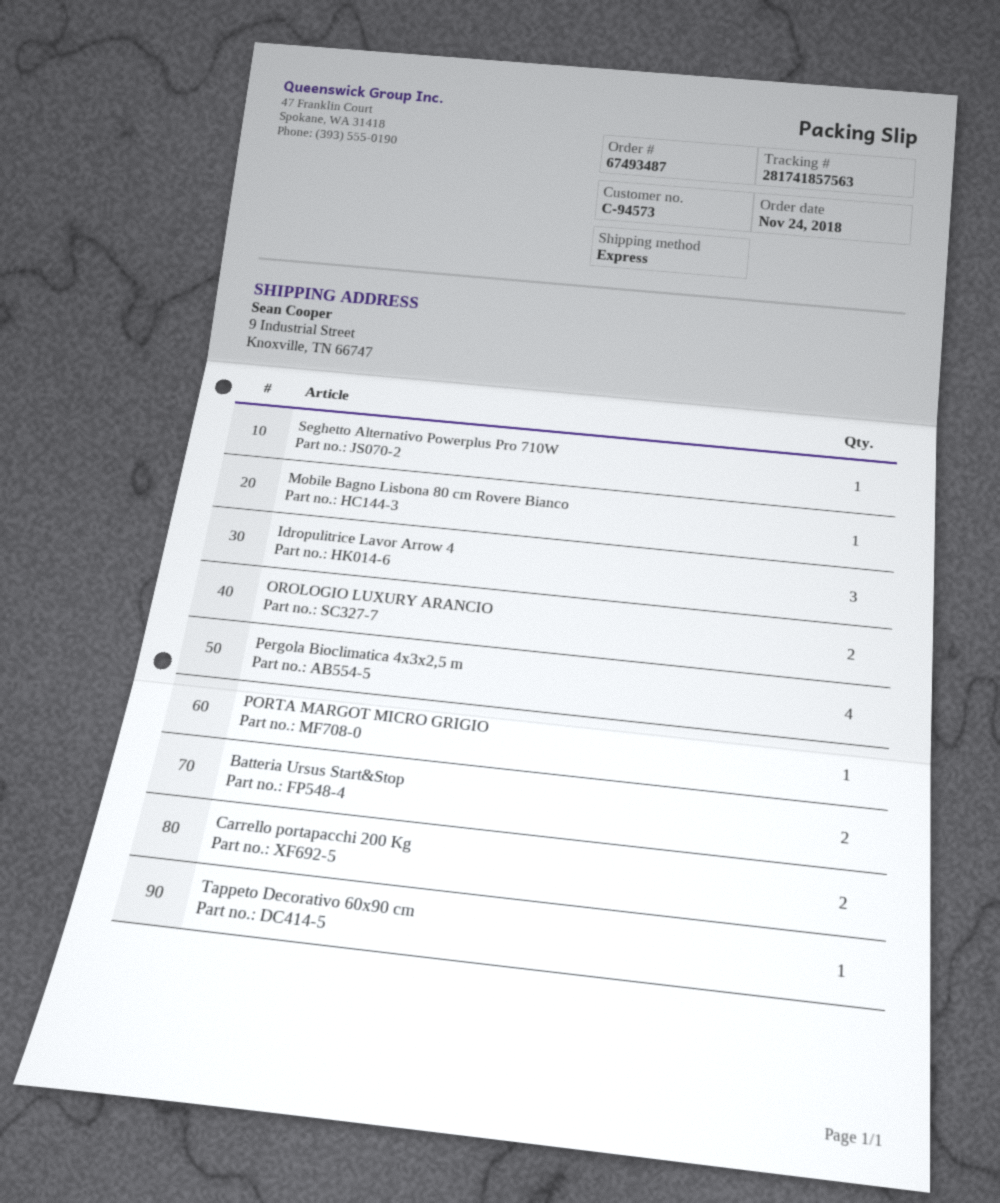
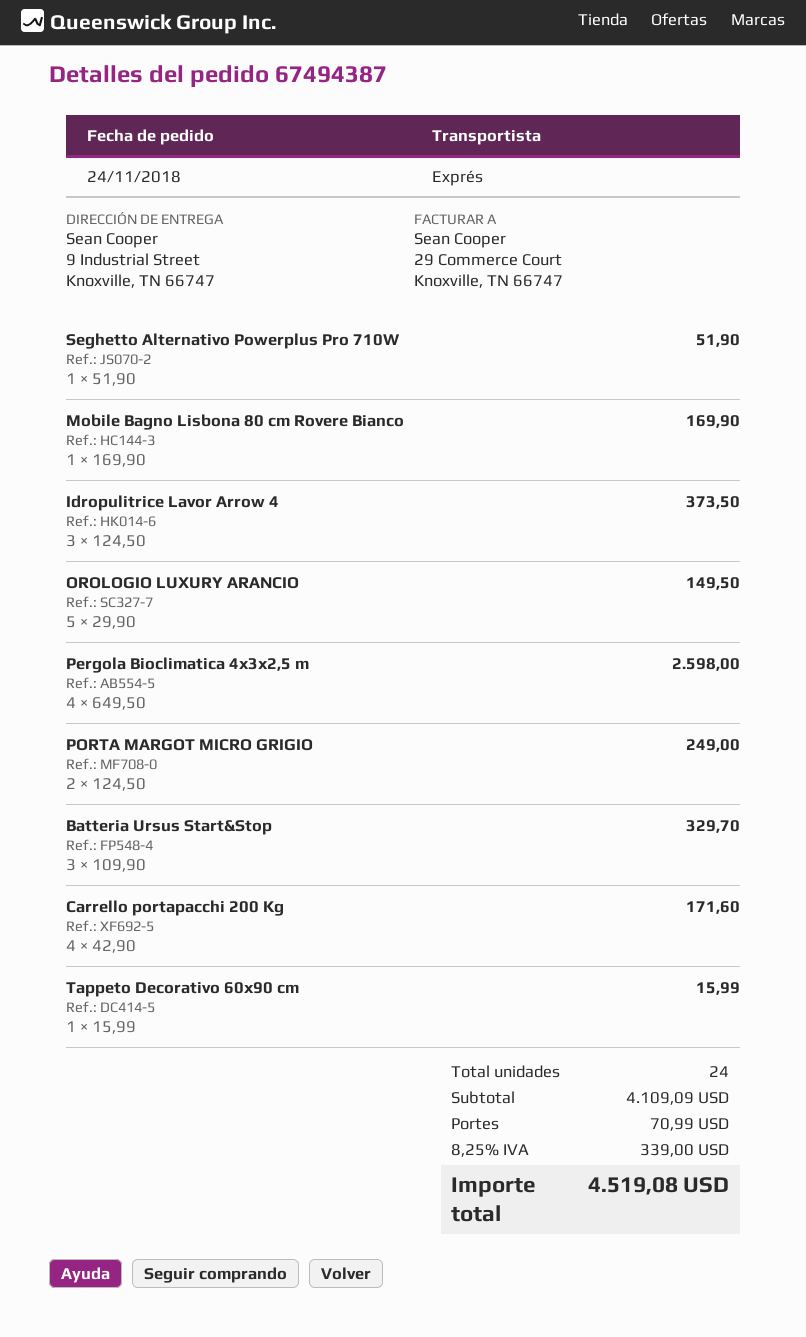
order number: 67493487 -> 67494387
OROLOGIO LUXURY ARANCIO: 2 -> 5
PORTA MARGOT MICRO GRIGIO: 1 -> 2
Batteria Ursus Start&Stop: 2 -> 3
Carrello portapacchi 200 Kg: 2 -> 4

